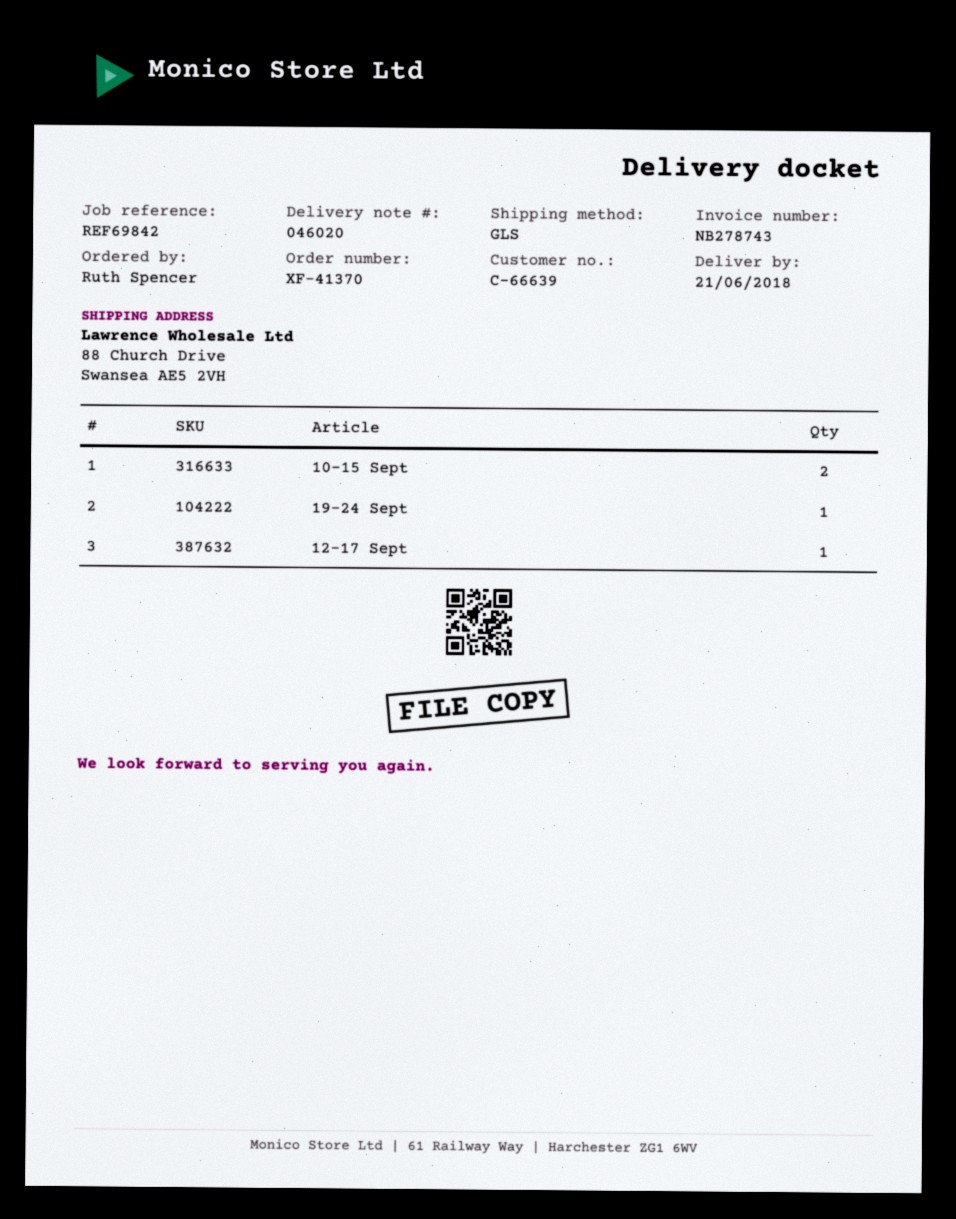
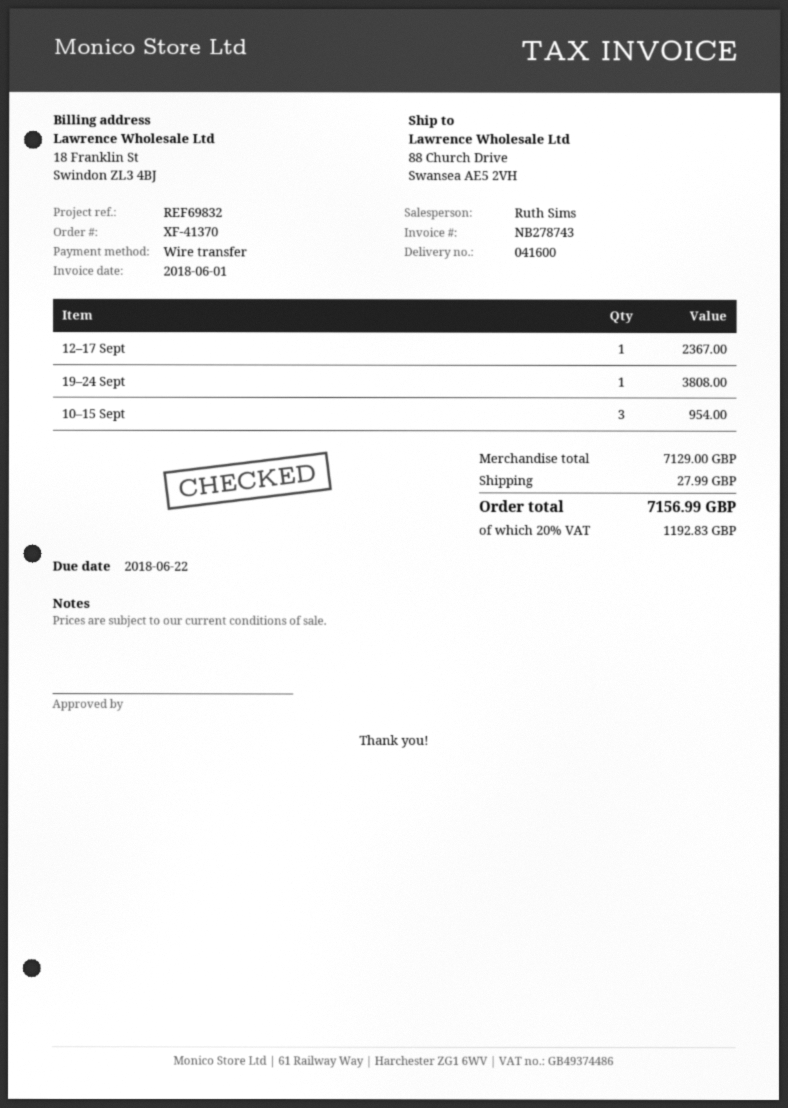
delivery note number: 046020 -> 041600
reference: REF69842 -> REF69832
10–15 Sept: 2 -> 3

